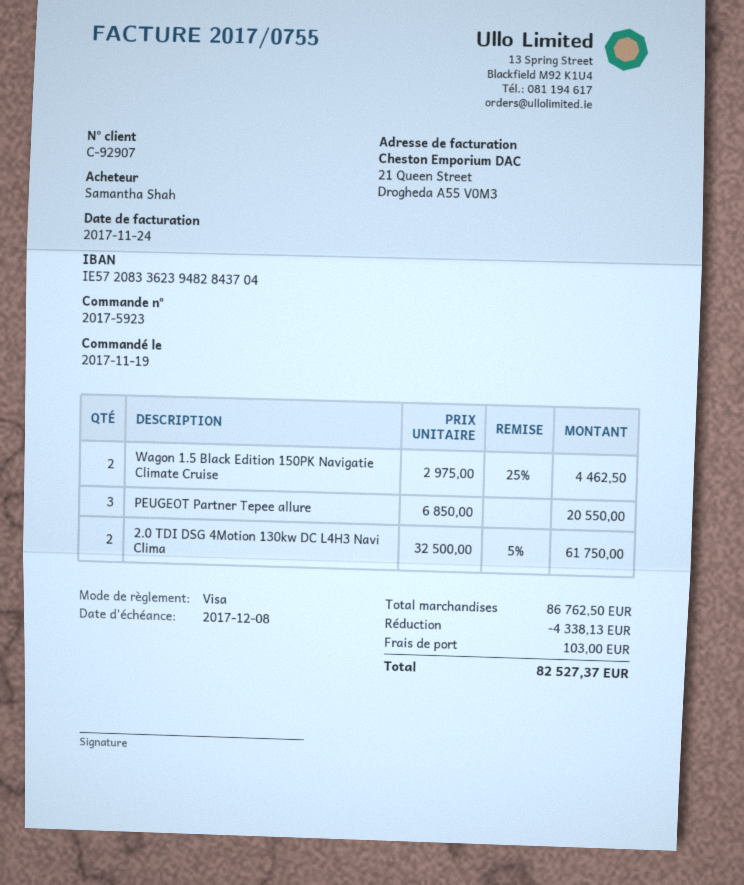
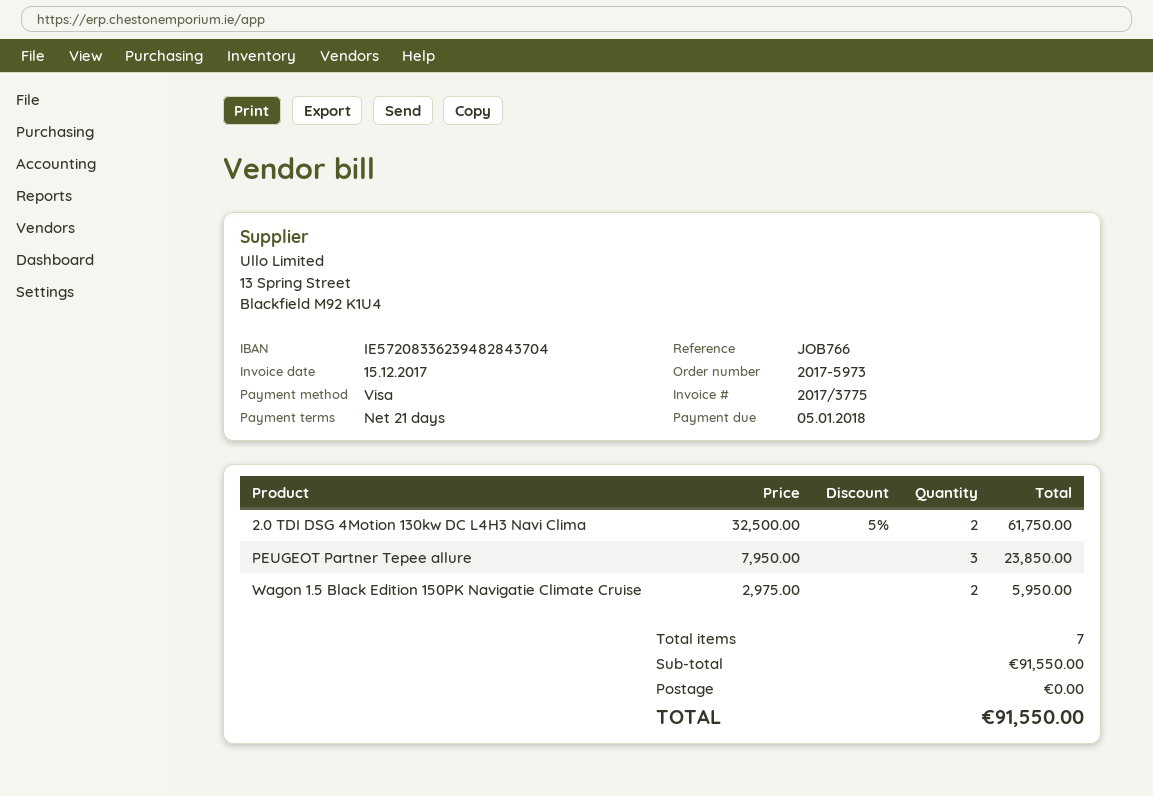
order number: 2017-5923 -> 2017-5973
invoice number: 2017/0755 -> 2017/3775
invoice date: 2017-11-24 -> 2017-12-15
due date: 2017-12-08 -> 2018-01-05
Wagon 1.5 Black Edition 150PK Navigatie Climate Cruise: 2 x 2975.00 - 25% = 4462.50 -> 2 x 2975.00 = 5950.00
PEUGEOT Partner Tepee allure: 3 x 6850.00 = 20550.00 -> 3 x 7950.00 = 23850.00
subtotal: 86762.50 -> 91550.00
discount: 4338.13 -> none
shipping: 103.00 -> 0.00
total: 82527.37 -> 91550.00

